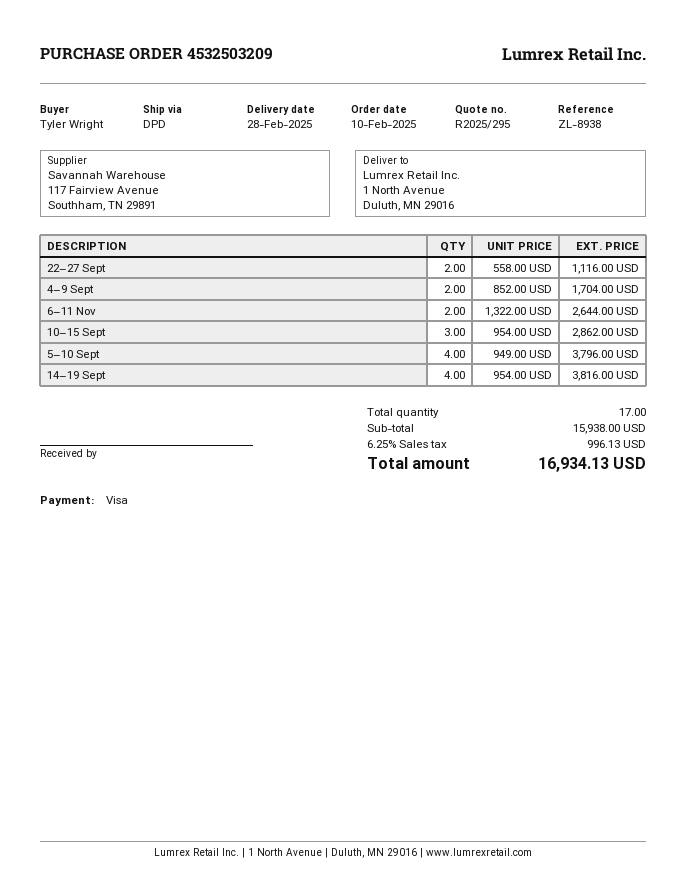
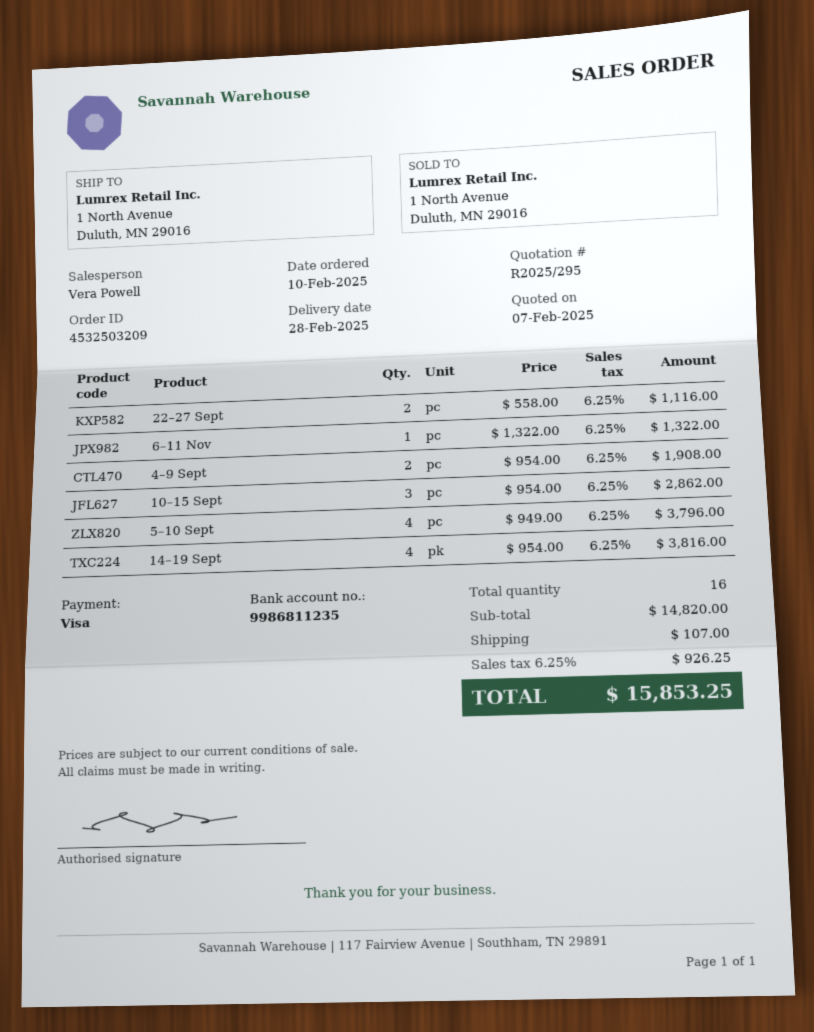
4–9 Sept: 2 x 852.00 = 1704.00 -> 2 x 954.00 = 1908.00
6–11 Nov: 2 x 1322.00 = 2644.00 -> 1 x 1322.00 = 1322.00
total quantity: 17 -> 16
subtotal: 15938.00 -> 14820.00
shipping: none -> 107.00
tax: 6.25% = 996.13 -> 6.25% = 926.25
total: 16934.13 -> 15853.25

